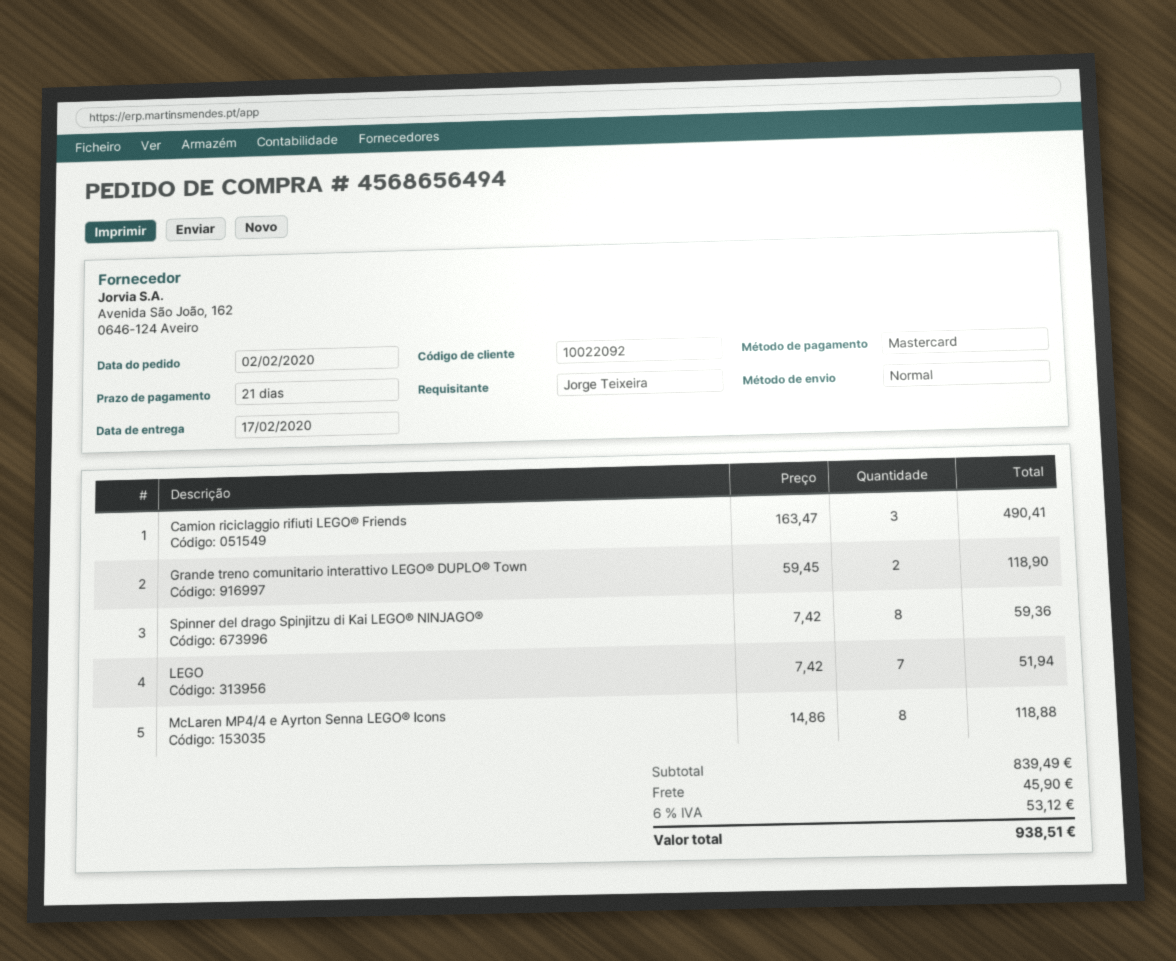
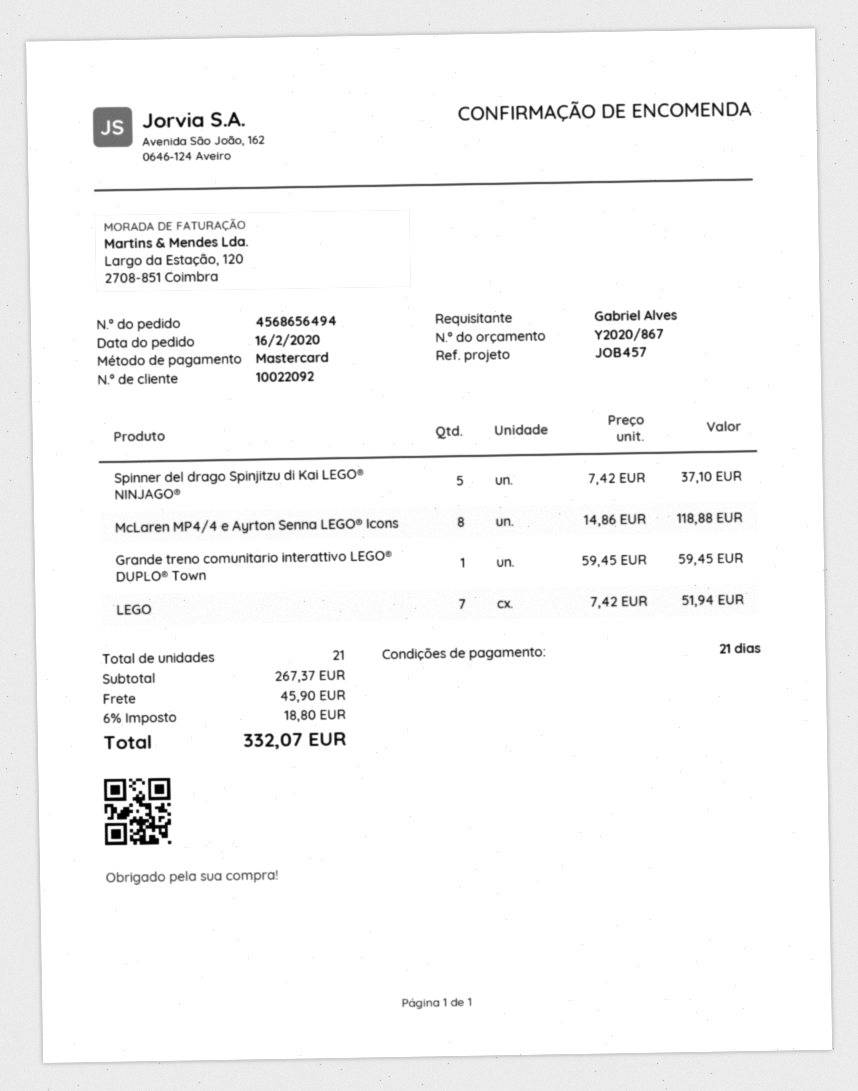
order date: 2020-02-02 -> 2020-02-16
ordered by: Jorge Teixeira -> Gabriel Alves
Camion riciclaggio rifiuti LEGO® Friends: 3 x 163.47 = 490.41 -> none
Grande treno comunitario interattivo LEGO® DUPLO® Town: 2 x 59.45 = 118.90 -> 1 x 59.45 = 59.45
Spinner del drago Spinjitzu di Kai LEGO® NINJAGO®: 8 x 7.42 = 59.36 -> 5 x 7.42 = 37.10
subtotal: 839.49 -> 267.37
tax: 6% = 53.12 -> 6% = 18.80
total: 938.51 -> 332.07

